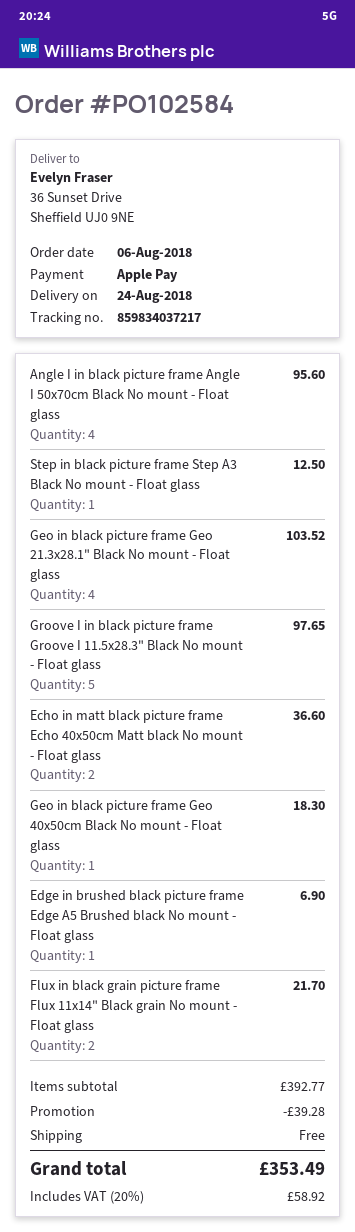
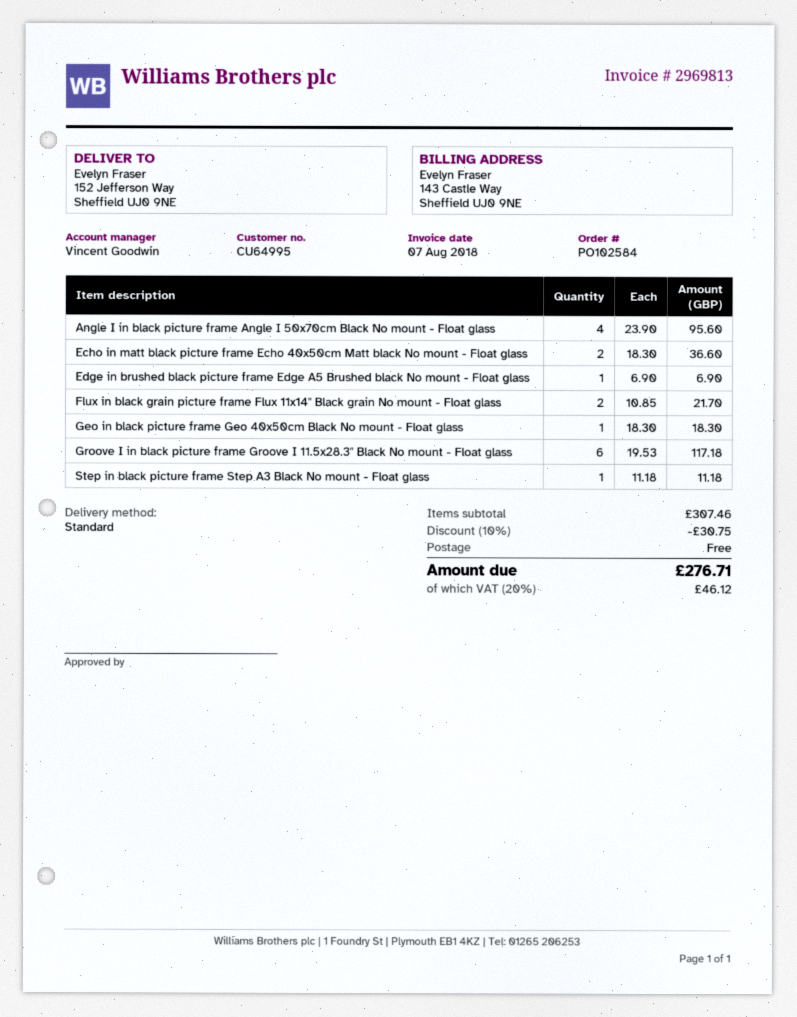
ship to: 36 Sunset Drive, Sheffield UJ0 9NE -> 152 Jefferson Way, Sheffield UJ0 9NE
Step in black picture frame Step A3 Black No mount - Float glass: 1 for 12.50 -> 1 for 11.18
Geo in black picture frame Geo 21.3x28.1" Black No mount - Float glass: 4 for 103.52 -> none
Groove I in black picture frame Groove I 11.5x28.3" Black No mount - Float glass: 5 for 97.65 -> 6 for 117.18
subtotal: 392.77 -> 307.46
discount: 39.28 -> 30.75
tax: 20% = 58.92 -> 20% = 46.12
total: 353.49 -> 276.71

